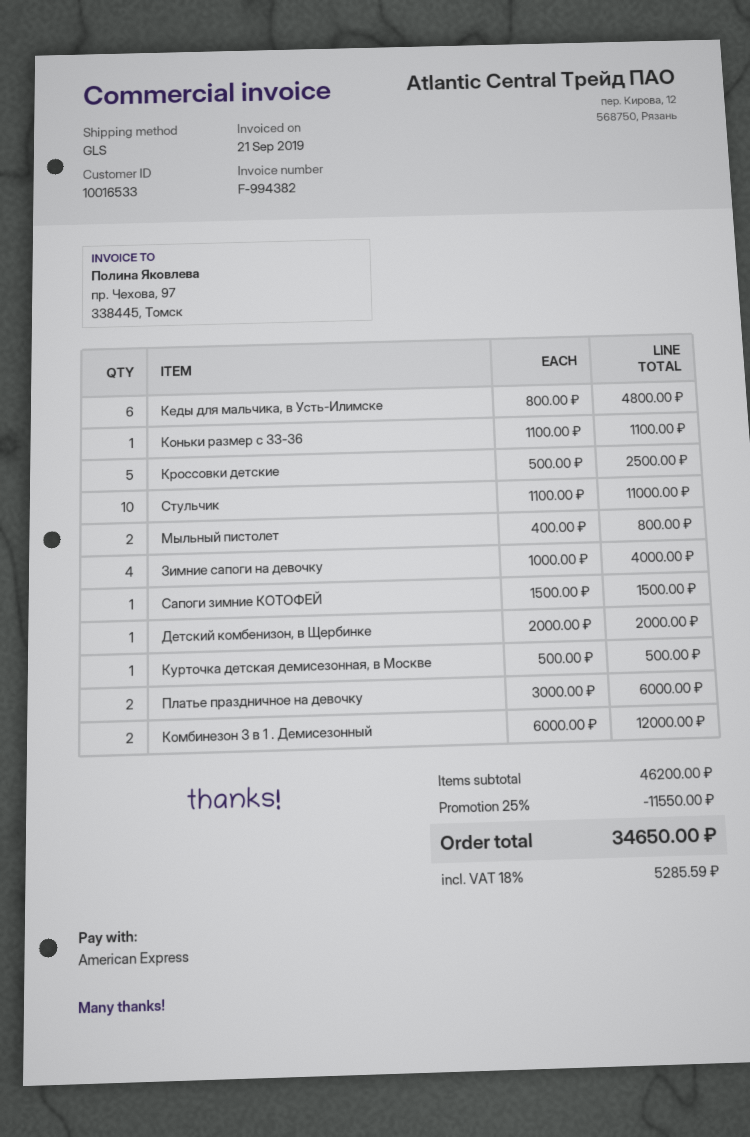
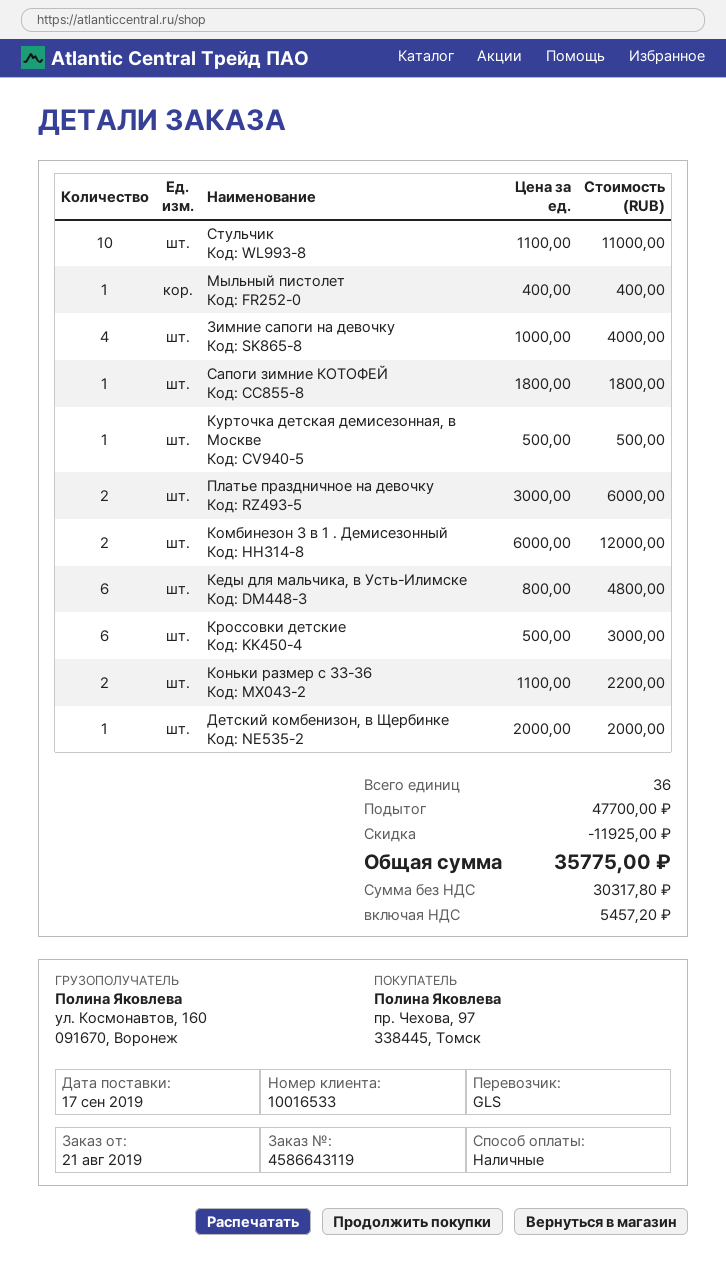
payment method: American Express -> cash
Коньки размер с 33-36: 1 x 1100.00 = 1100.00 -> 2 x 1100.00 = 2200.00
Кроссовки детские: 5 x 500.00 = 2500.00 -> 6 x 500.00 = 3000.00
Мыльный пистолет: 2 x 400.00 = 800.00 -> 1 x 400.00 = 400.00
Сапоги зимние КОТОФЕЙ: 1 x 1500.00 = 1500.00 -> 1 x 1800.00 = 1800.00
subtotal: 46200.00 -> 47700.00
discount: 11550.00 -> 11925.00
tax: 5285.59 -> 5457.20
total: 34650.00 -> 35775.00

